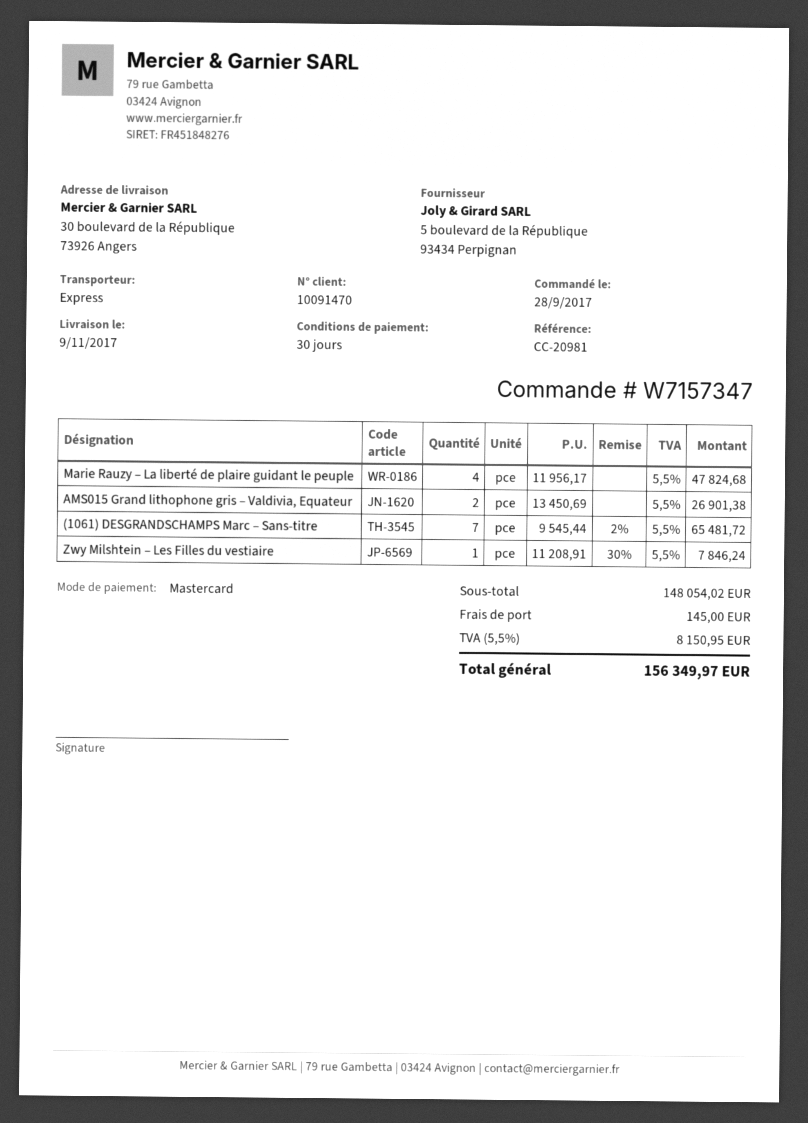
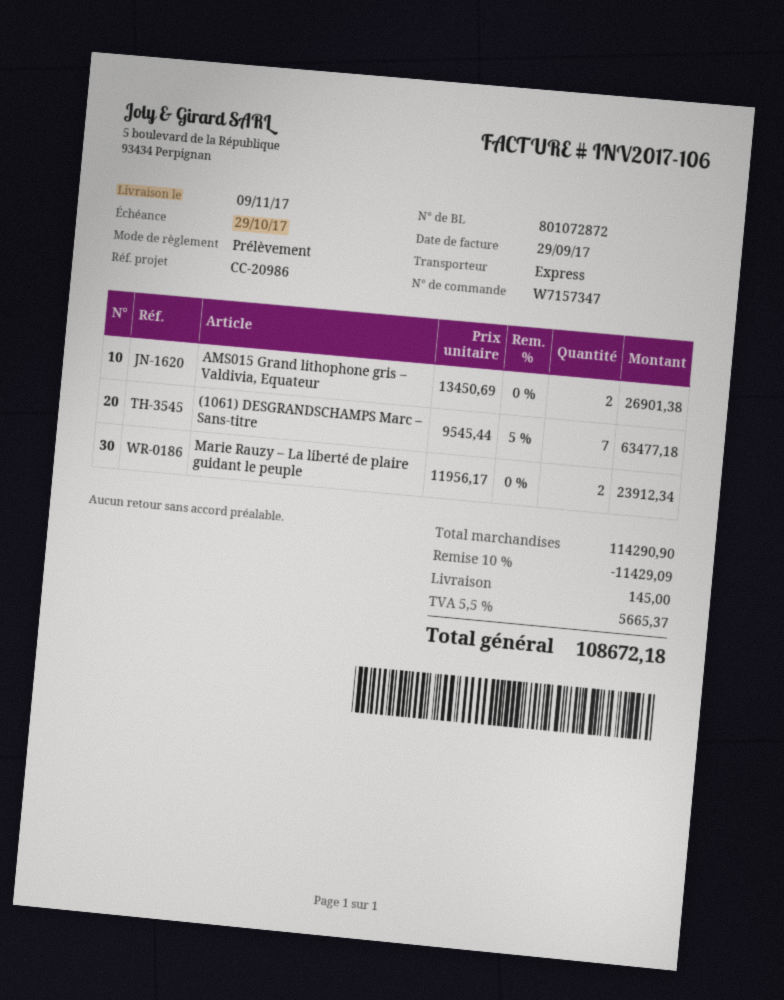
reference: CC-20981 -> CC-20986
payment method: Mastercard -> direct debit
Marie Rauzy – La liberté de plaire guidant le peuple: 4 x 11956.17 = 47824.68 -> 2 x 11956.17 = 23912.34
(1061) DESGRANDSCHAMPS Marc – Sans-titre: 7 x 9545.44 - 2% = 65481.72 -> 7 x 9545.44 - 5% = 63477.18
Zwy Milshtein – Les Filles du vestiaire: 1 x 11208.91 - 30% = 7846.24 -> none
subtotal: 148054.02 -> 114290.90
discount: none -> 10% = 11429.09
tax: 5.5% = 8150.95 -> 5.5% = 5665.37
total: 156349.97 -> 108672.18

